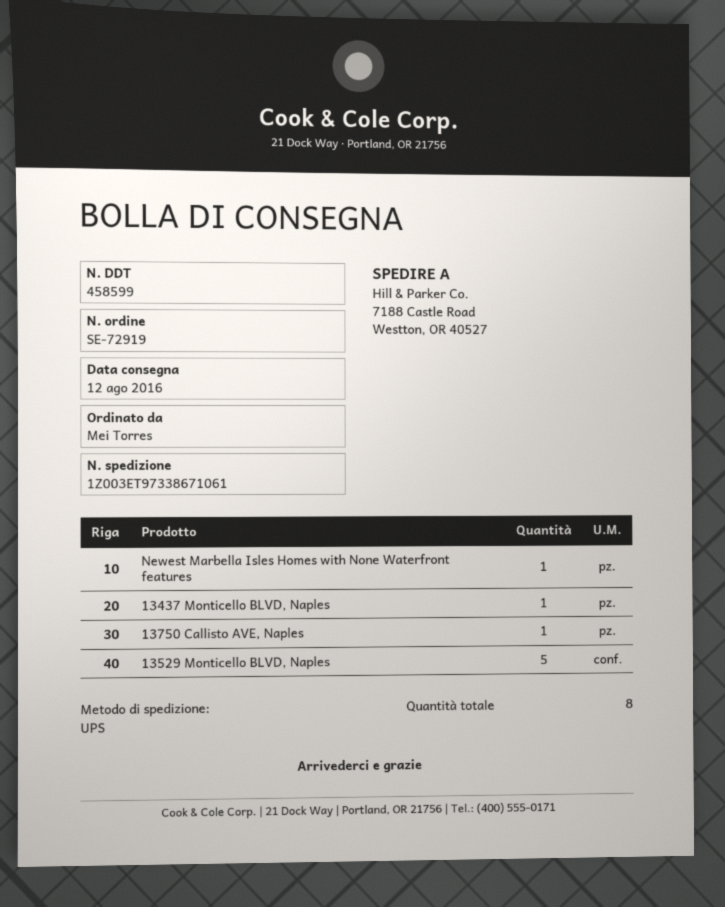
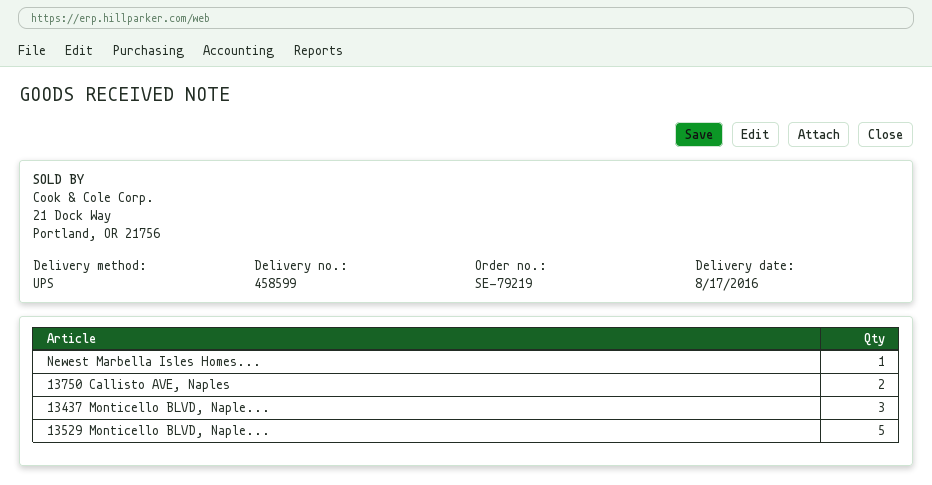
order number: SE-72919 -> SE-79219
delivery date: 2016-08-12 -> 2016-08-17
13437 Monticello BLVD, Naples: 1 -> 3
13750 Callisto AVE, Naples: 1 -> 2

